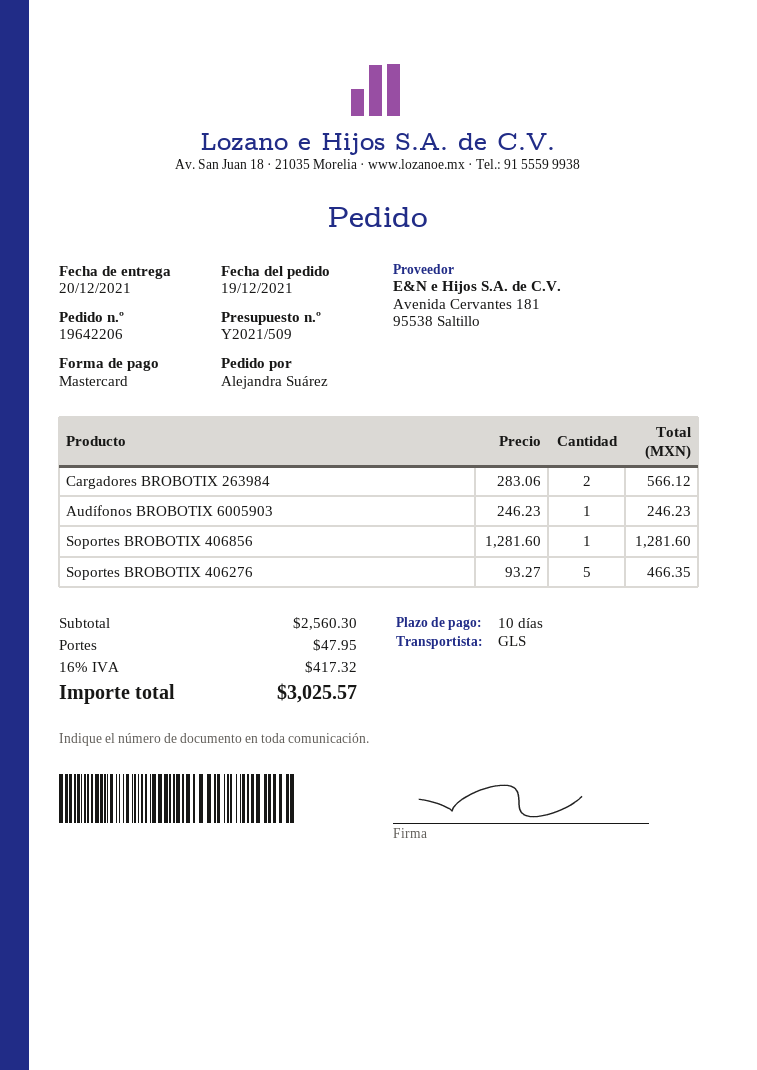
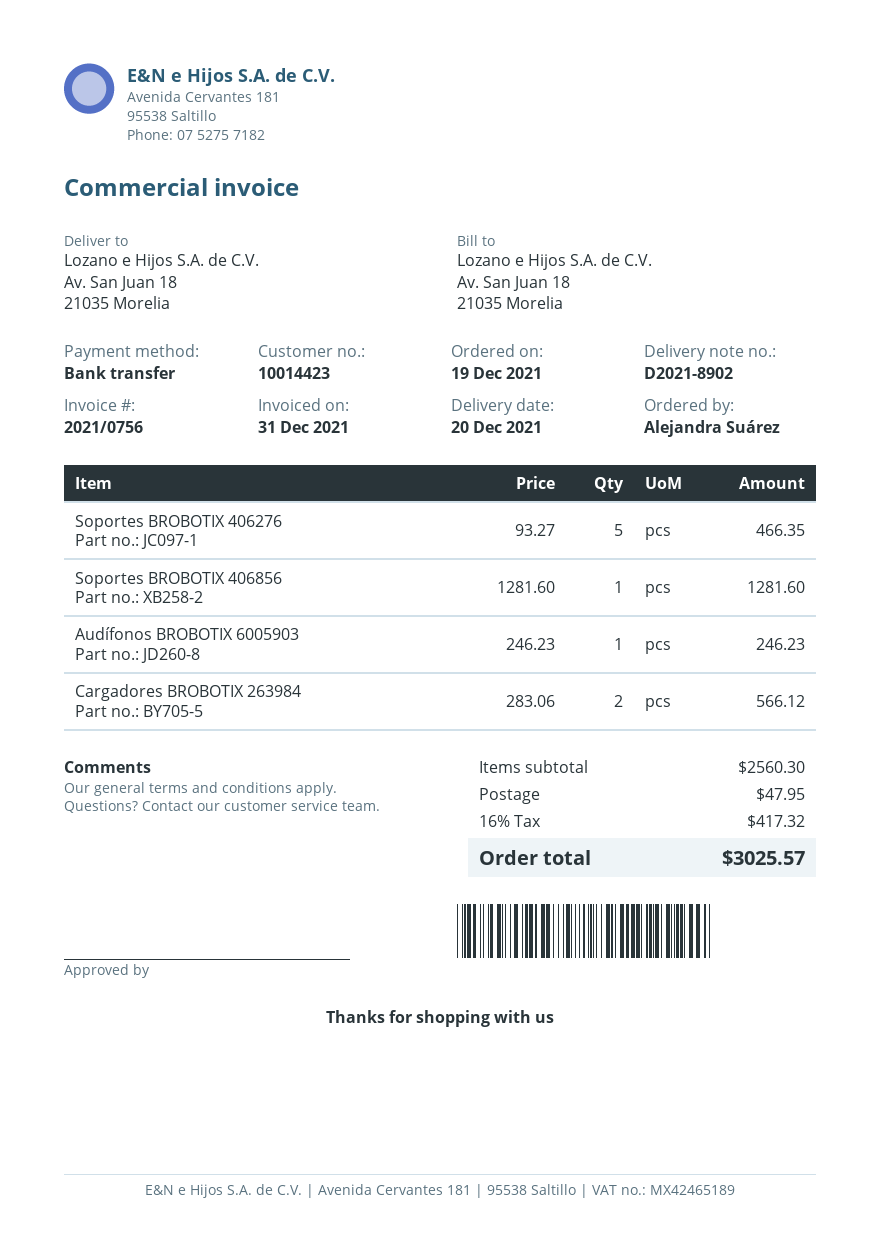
payment method: Mastercard -> bank transfer

